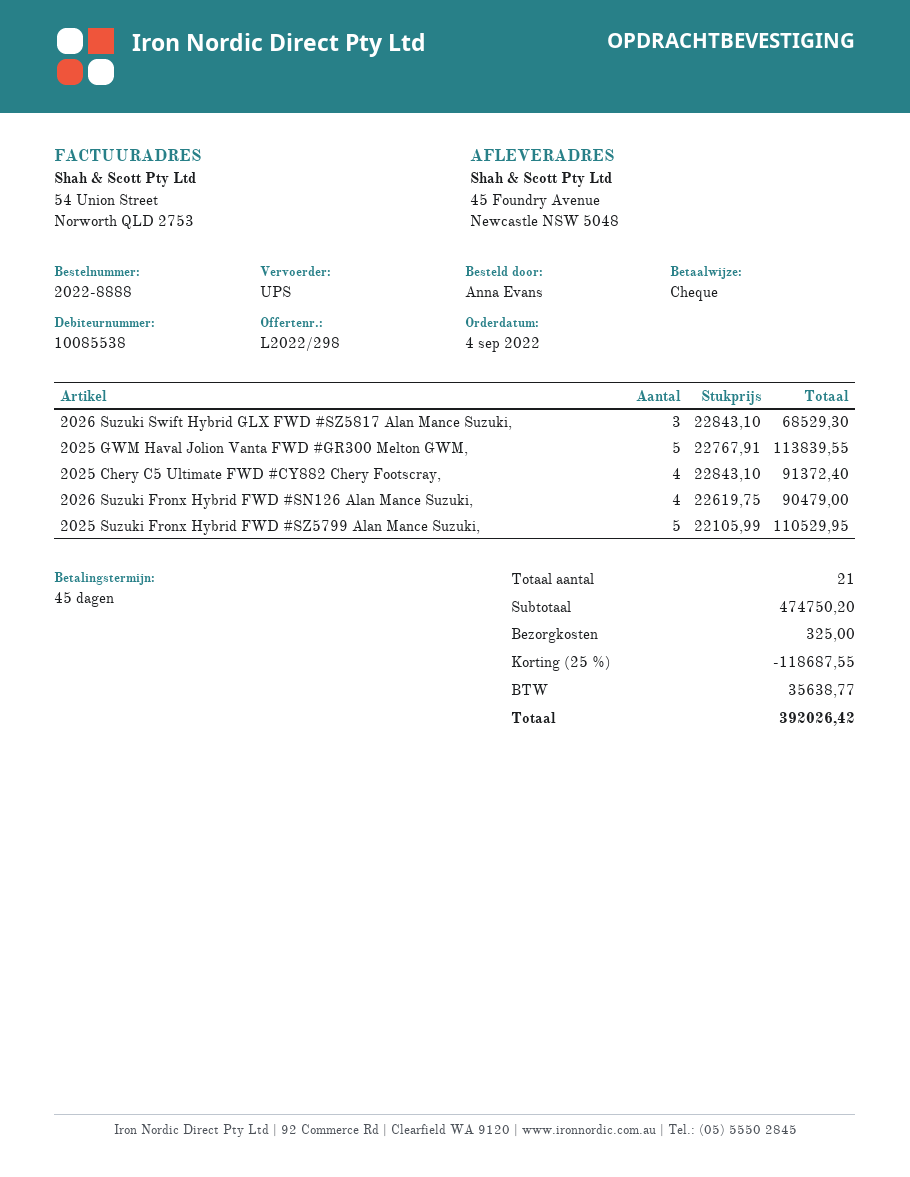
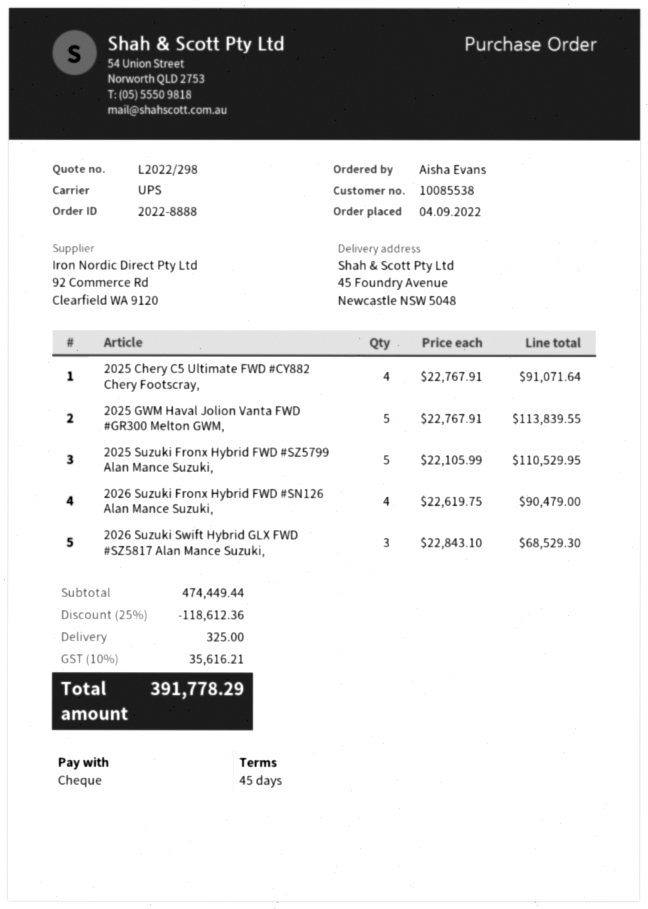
ordered by: Anna Evans -> Aisha Evans
2025 Chery C5 Ultimate FWD #CY882 Chery Footscray,: 4 x 22843.10 = 91372.40 -> 4 x 22767.91 = 91071.64
subtotal: 474750.20 -> 474449.44
discount: 25% = 118687.55 -> 25% = 118612.36
tax: 35638.77 -> 35616.21
total: 392026.42 -> 391778.29

